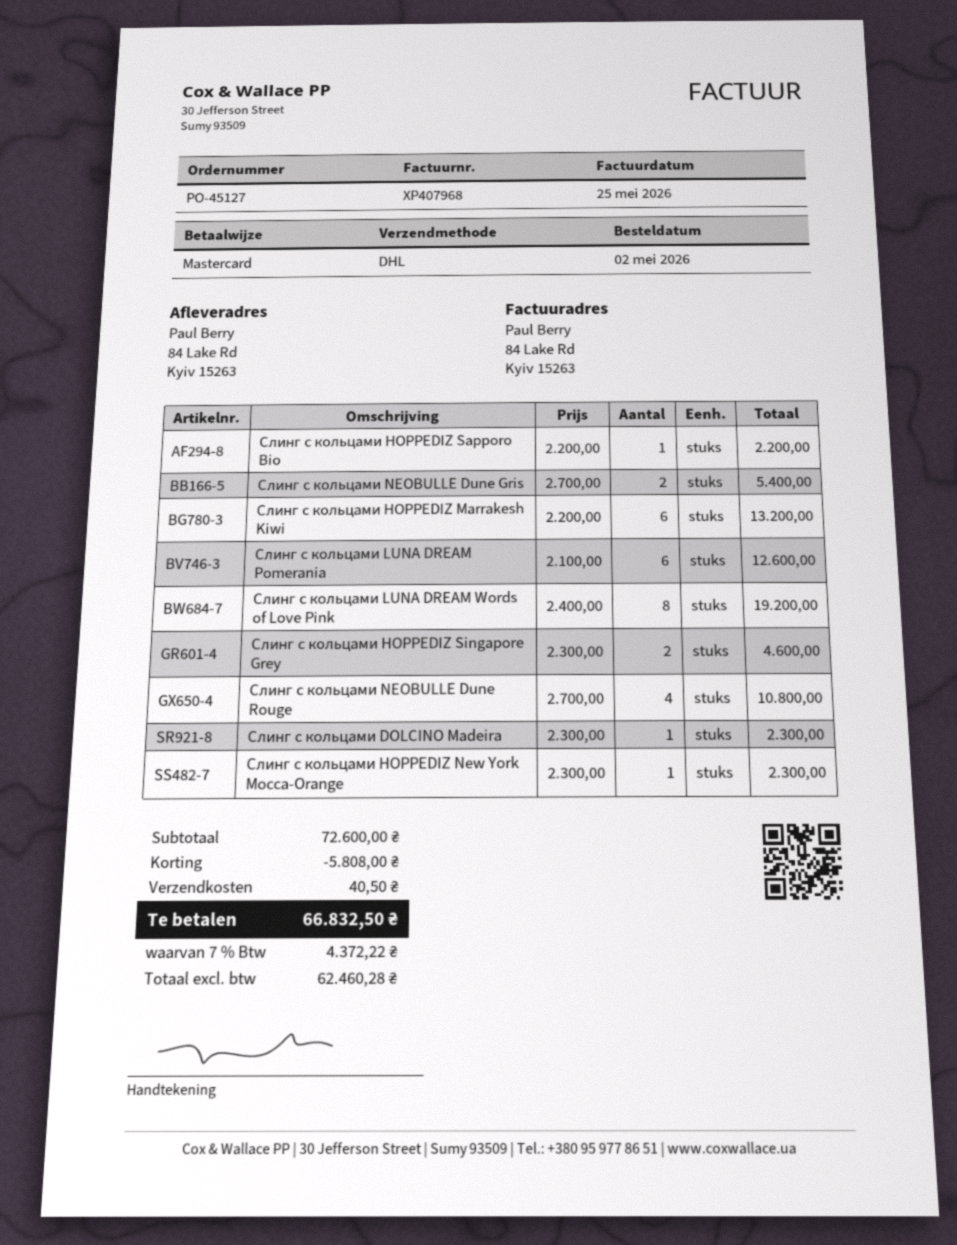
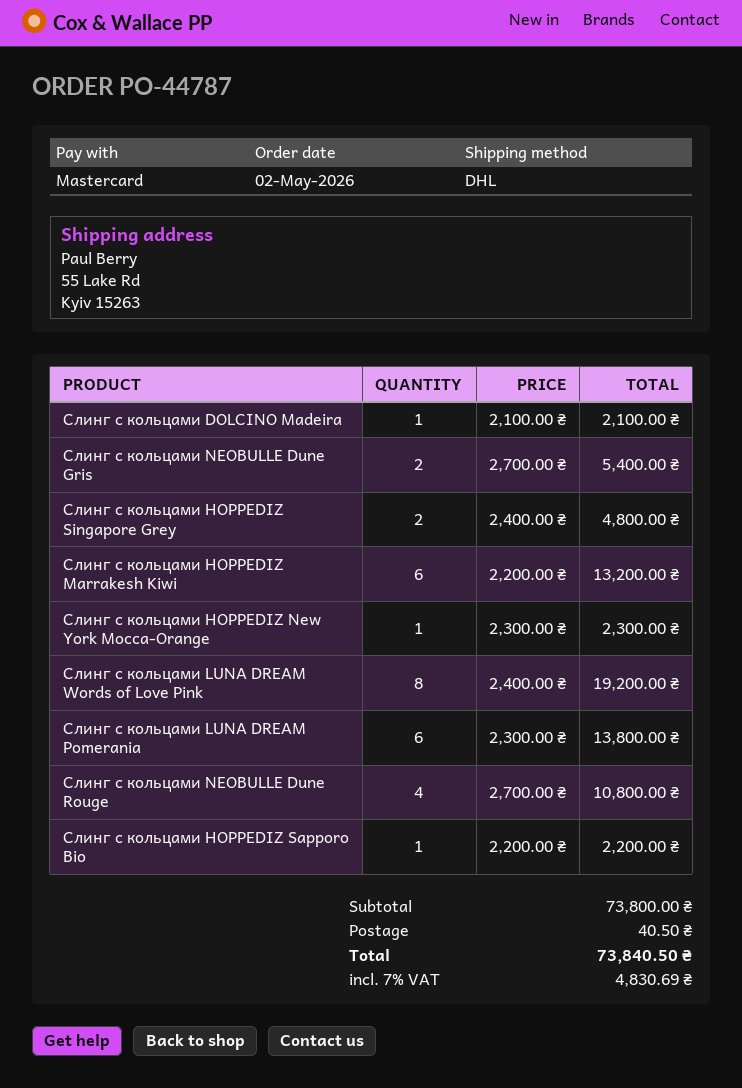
order number: PO-45127 -> PO-44787
ship to: 84 Lake Rd, Kyiv 15263 -> 55 Lake Rd, Kyiv 15263
Cлинг с кольцами LUNA DREAM Pomerania: 6 x 2100.00 = 12600.00 -> 6 x 2300.00 = 13800.00
Слинг с кольцами HOPPEDIZ Singapore Grey: 2 x 2300.00 = 4600.00 -> 2 x 2400.00 = 4800.00
Слинг с кольцами DOLCINO Madeira: 1 x 2300.00 = 2300.00 -> 1 x 2100.00 = 2100.00
subtotal: 72600.00 -> 73800.00
discount: 5808.00 -> none
tax: 7% = 4372.22 -> 7% = 4830.69
total: 66832.50 -> 73840.50

